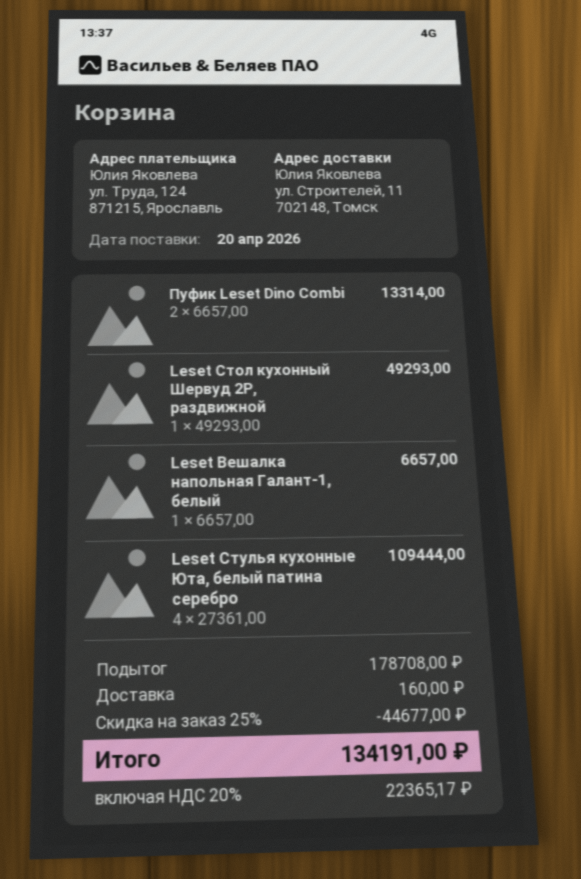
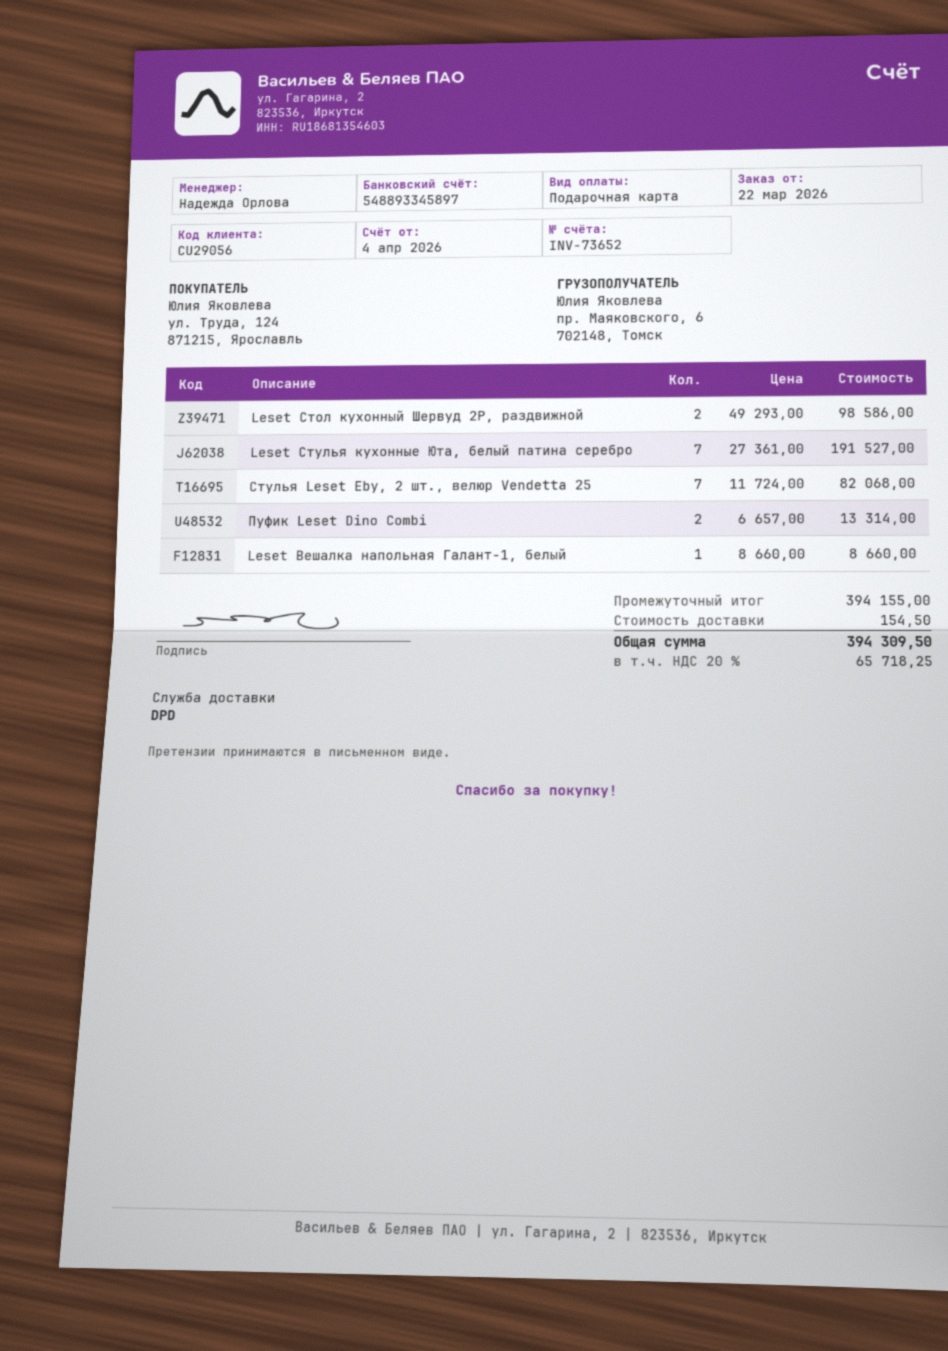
ship to: ул. Строителей, 11, 702148, Томск -> пр. Маяковского, 6, 702148, Томск
Leset Стол кухонный Шервуд 2Р, раздвижной: 1 x 49293.00 = 49293.00 -> 2 x 49293.00 = 98586.00
Leset Вешалка напольная Галант-1, белый: 1 x 6657.00 = 6657.00 -> 1 x 8660.00 = 8660.00
Leset Стулья кухонные Юта, белый патина серебро: 4 x 27361.00 = 109444.00 -> 7 x 27361.00 = 191527.00
Стулья Leset Eby, 2 шт., велюр Vendetta 25: none -> 7 x 11724.00 = 82068.00
subtotal: 178708.00 -> 394155.00
discount: 25% = 44677.00 -> none
shipping: 160.00 -> 154.50
tax: 20% = 22365.17 -> 20% = 65718.25
total: 134191.00 -> 394309.50

